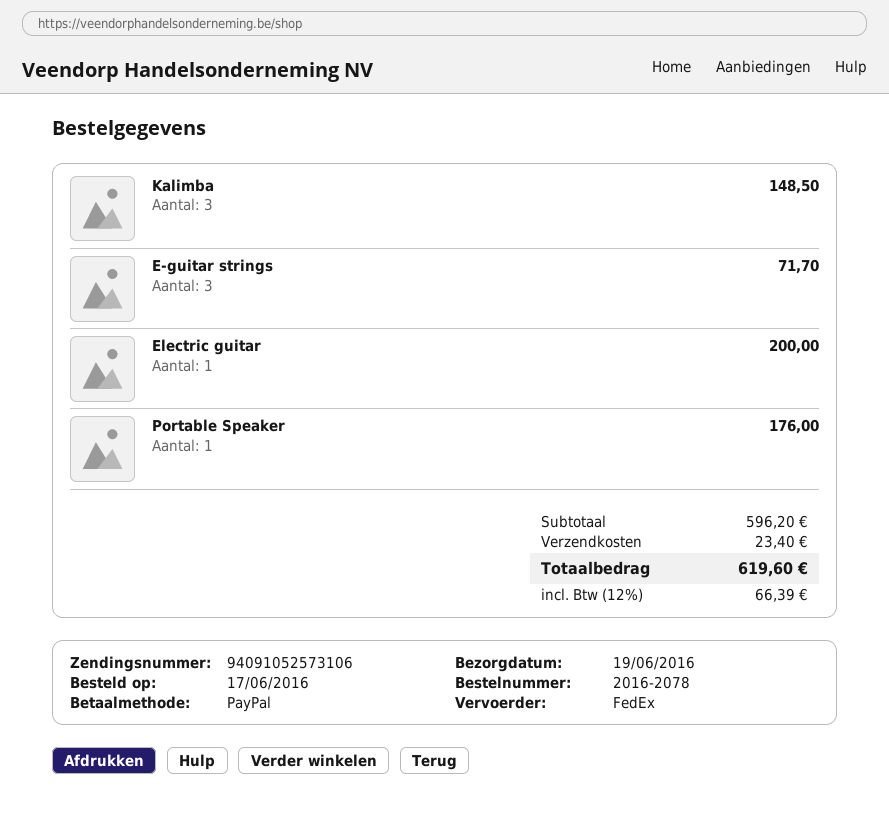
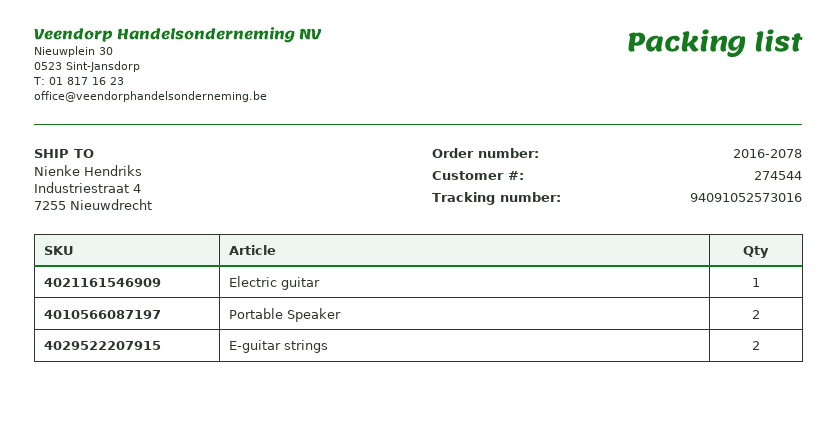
tracking number: 94091052573106 -> 94091052573016
Kalimba: 3 -> none
E-guitar strings: 3 -> 2
Portable Speaker: 1 -> 2

